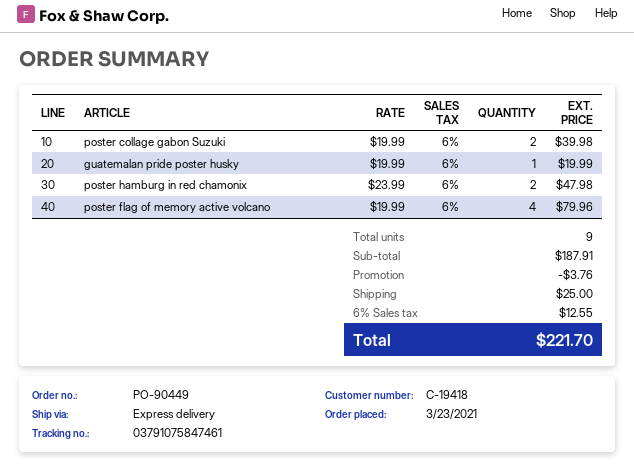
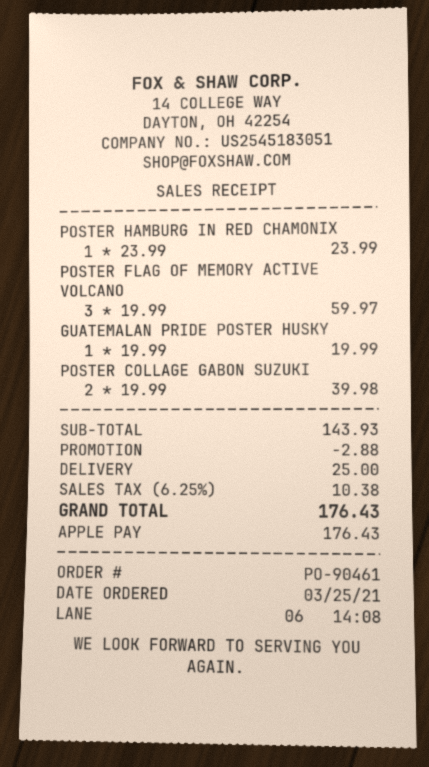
order number: PO-90449 -> PO-90461
order date: 2021-03-23 -> 2021-03-25
poster hamburg in red chamonix: 2 x 23.99 = 47.98 -> 1 x 23.99 = 23.99
poster flag of memory active volcano: 4 x 19.99 = 79.96 -> 3 x 19.99 = 59.97
subtotal: 187.91 -> 143.93
discount: 3.76 -> 2.88
tax: 6% = 12.55 -> 6.25% = 10.38
total: 221.70 -> 176.43

